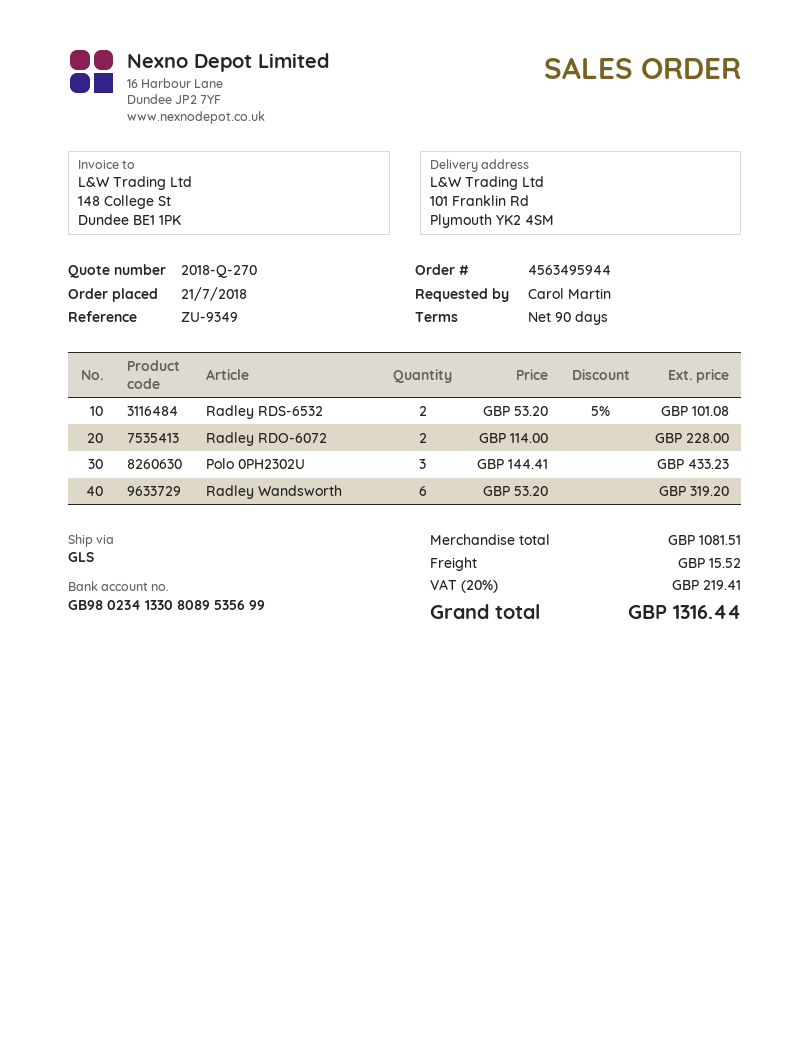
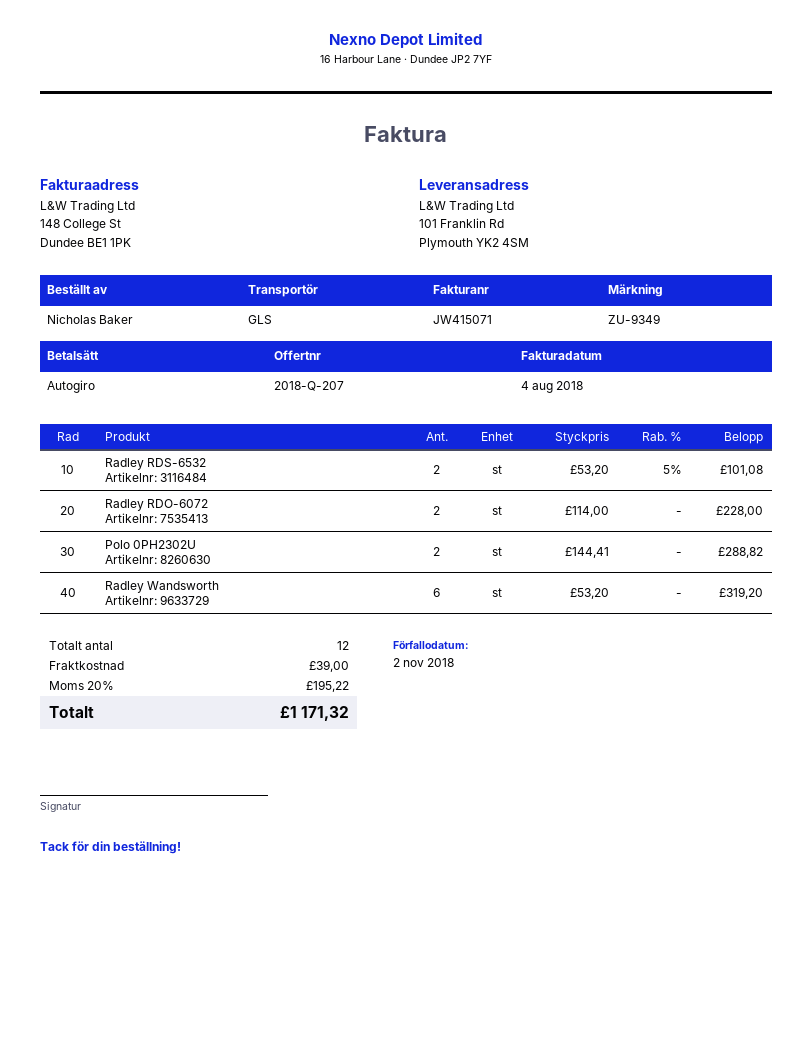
quote number: 2018-Q-270 -> 2018-Q-207
ordered by: Carol Martin -> Nicholas Baker
Polo 0PH2302U: 3 x 144.41 = 433.23 -> 2 x 144.41 = 288.82
shipping: 15.52 -> 39.00
tax: 20% = 219.41 -> 20% = 195.22
total: 1316.44 -> 1171.32

